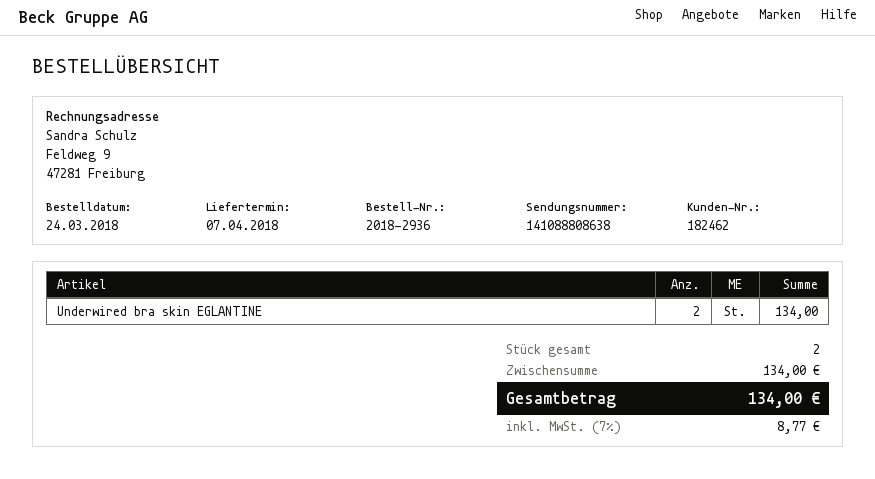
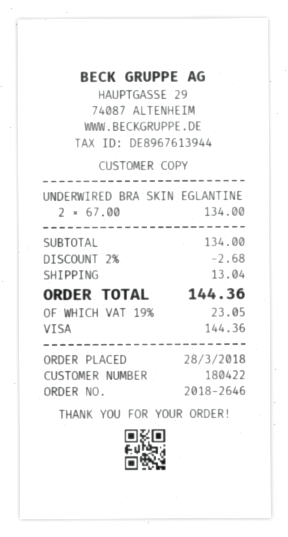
order number: 2018-2936 -> 2018-2646
order date: 2018-03-24 -> 2018-03-28
customer number: 182462 -> 180422
discount: none -> 2% = 2.68
shipping: none -> 13.04
tax: 7% = 8.77 -> 19% = 23.05
total: 134.00 -> 144.36

